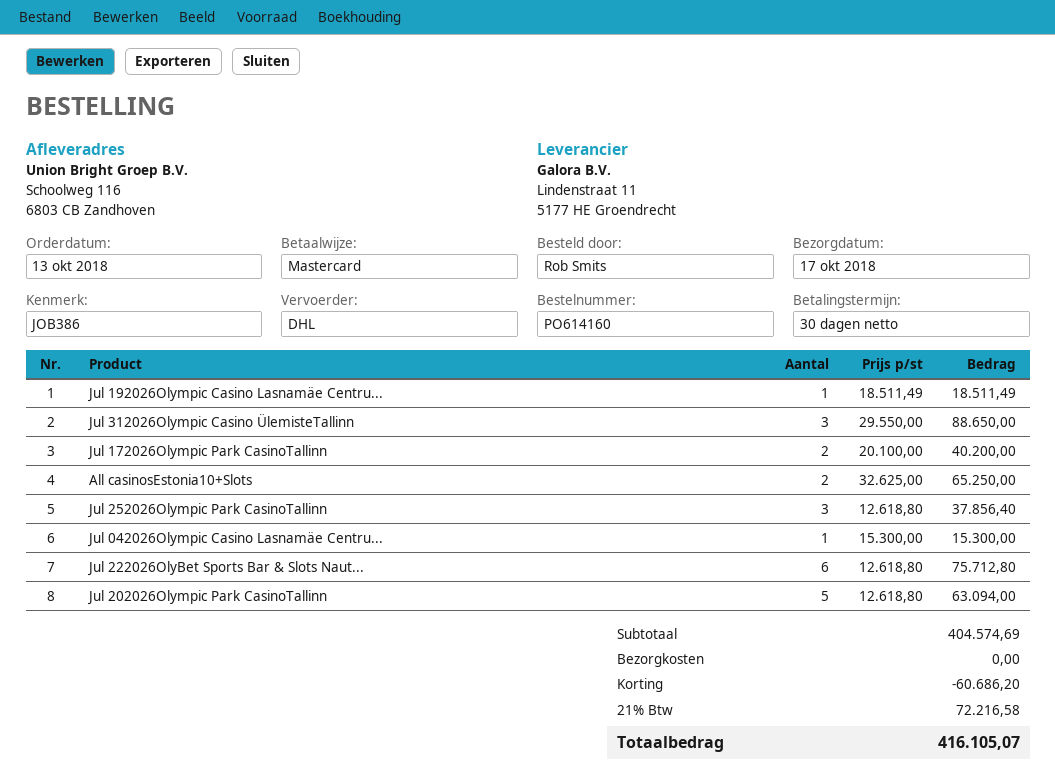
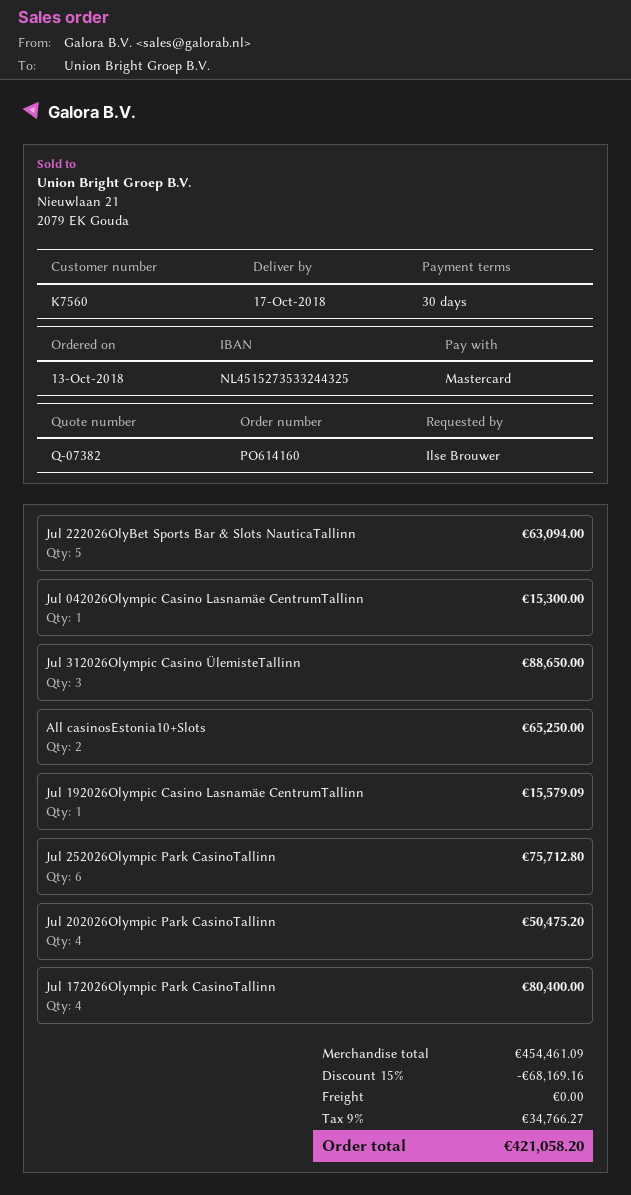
ordered by: Rob Smits -> Ilse Brouwer
Jul 192026Olympic Casino Lasnamäe Centru...: 1 for 18511.49 -> 1 for 15579.09
Jul 172026Olympic Park CasinoTallinn: 2 for 40200.00 -> 4 for 80400.00
Jul 252026Olympic Park CasinoTallinn: 3 for 37856.40 -> 6 for 75712.80
Jul 222026OlyBet Sports Bar & Slots Naut...: 6 for 75712.80 -> 5 for 63094.00
Jul 202026Olympic Park CasinoTallinn: 5 for 63094.00 -> 4 for 50475.20
subtotal: 404574.69 -> 454461.09
discount: 60686.20 -> 68169.16
tax: 21% = 72216.58 -> 9% = 34766.27
total: 416105.07 -> 421058.20

